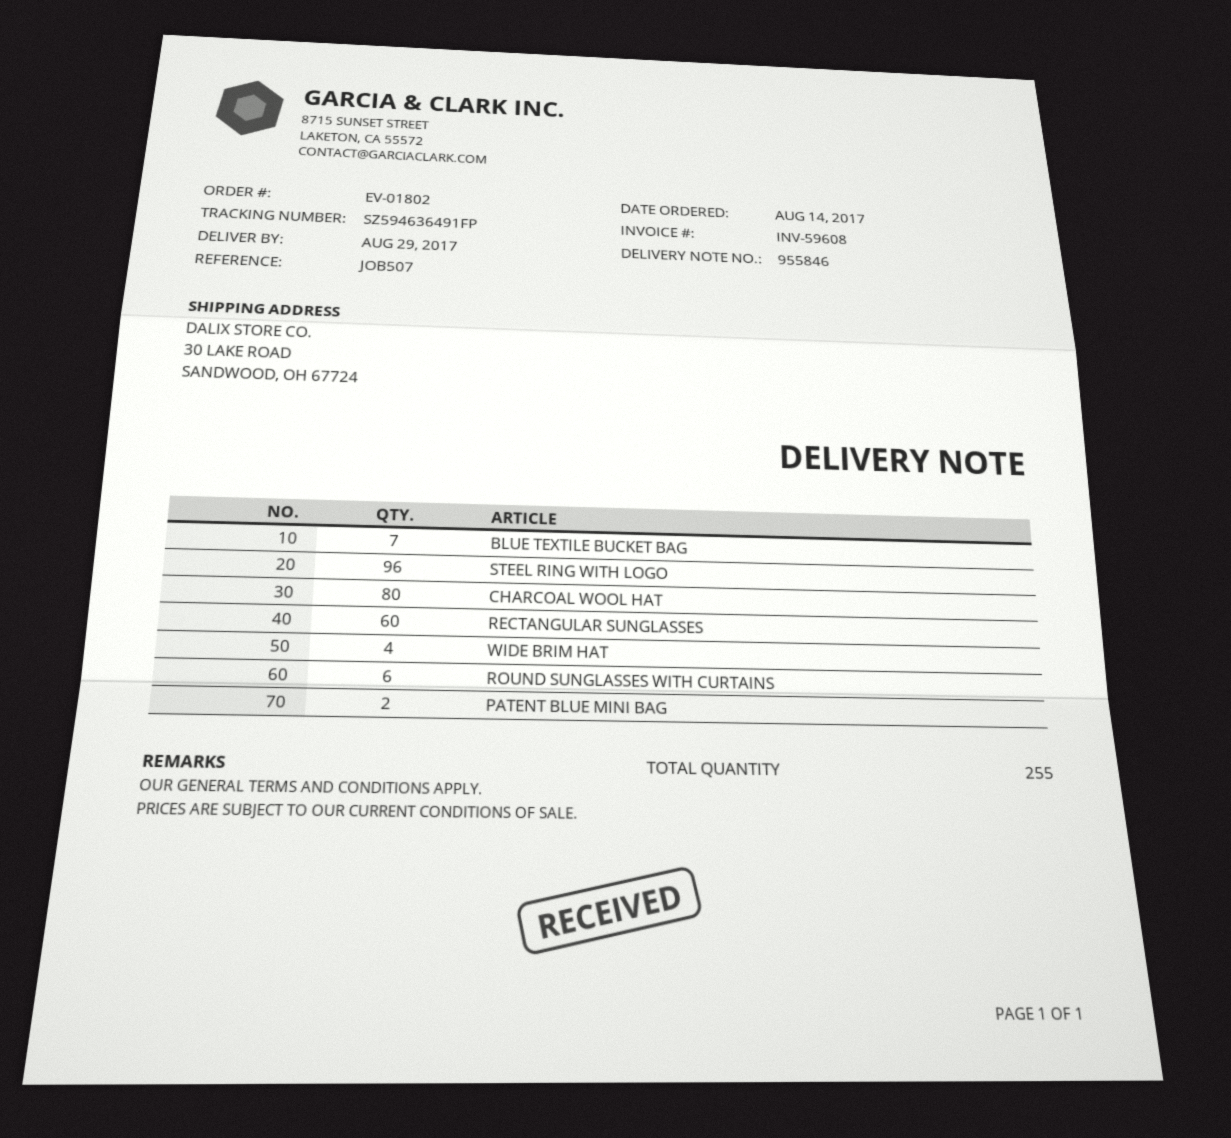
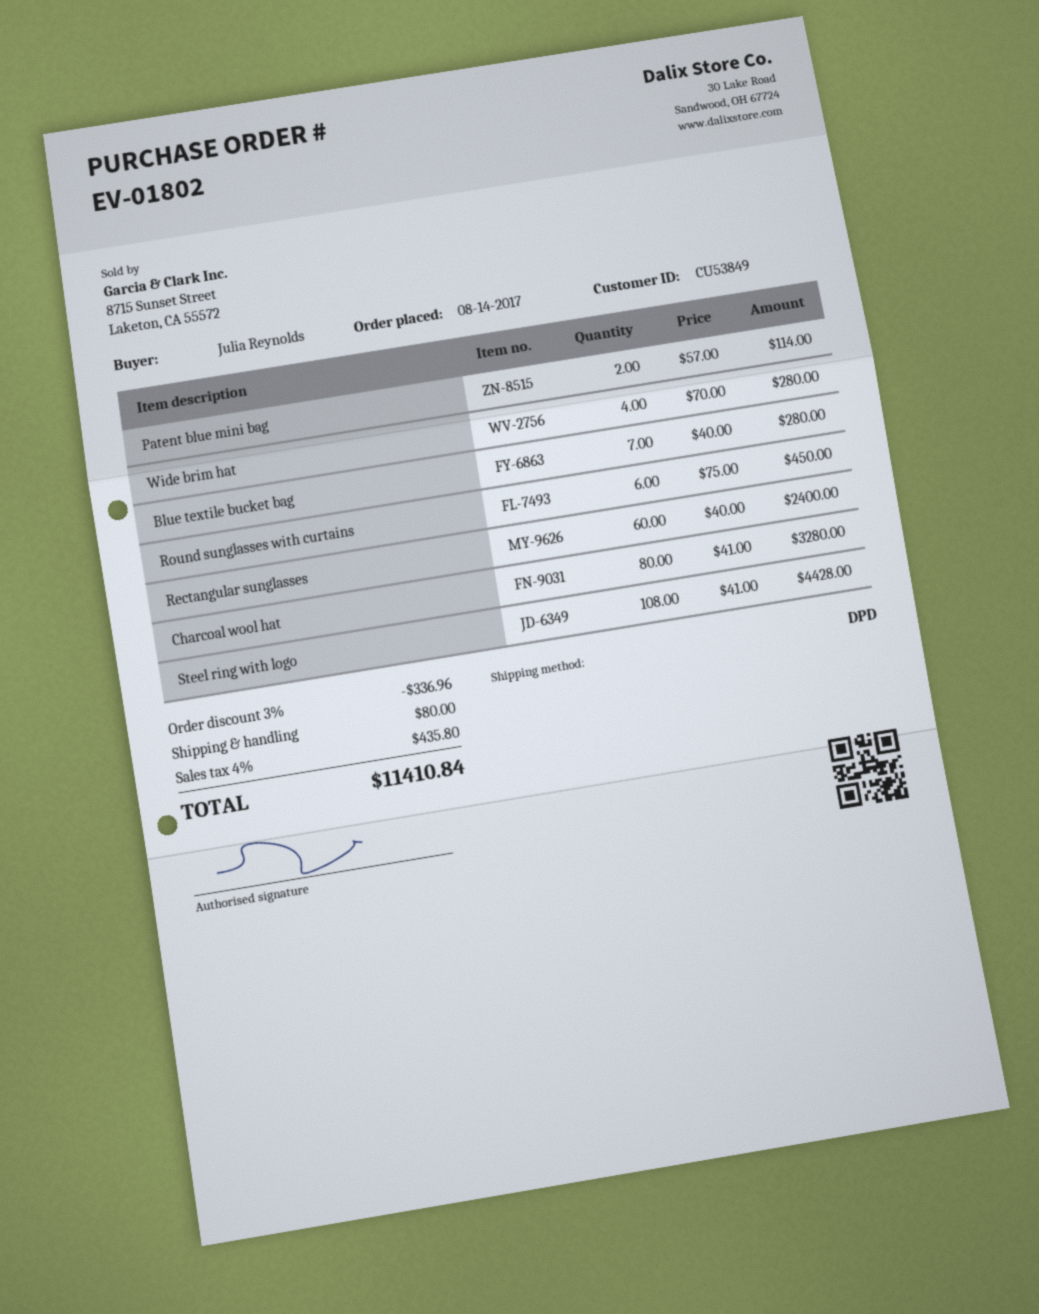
STEEL RING WITH LOGO: 96 -> 108

